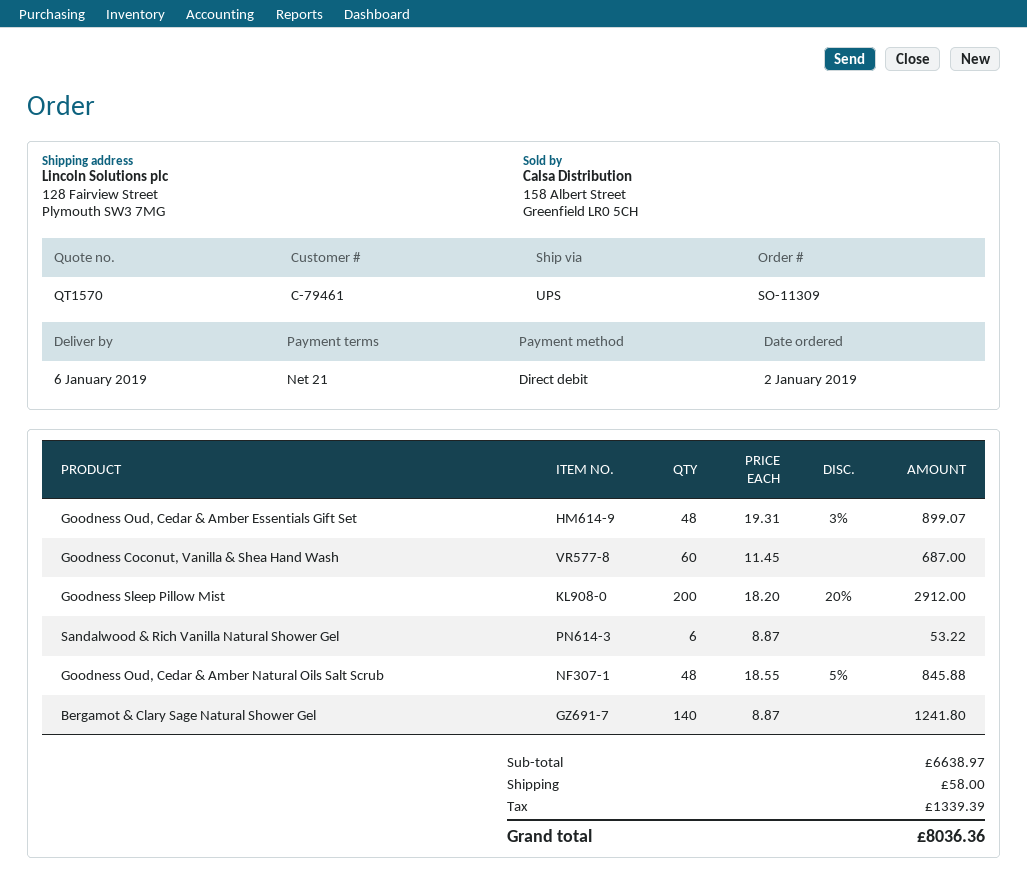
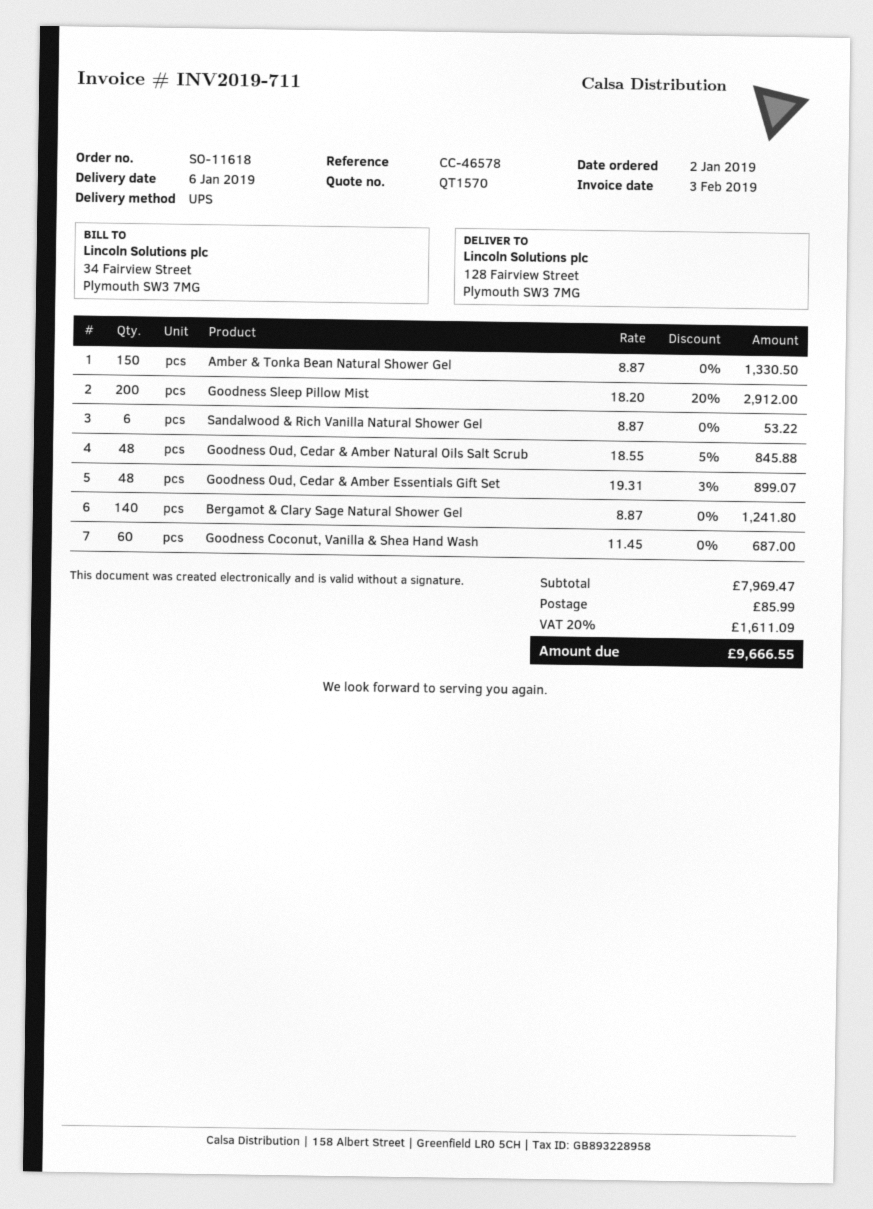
order number: SO-11309 -> SO-11618
Amber & Tonka Bean Natural Shower Gel: none -> 150 x 8.87 = 1330.50
subtotal: 6638.97 -> 7969.47
shipping: 58.00 -> 85.99
tax: 1339.39 -> 1611.09
total: 8036.36 -> 9666.55

